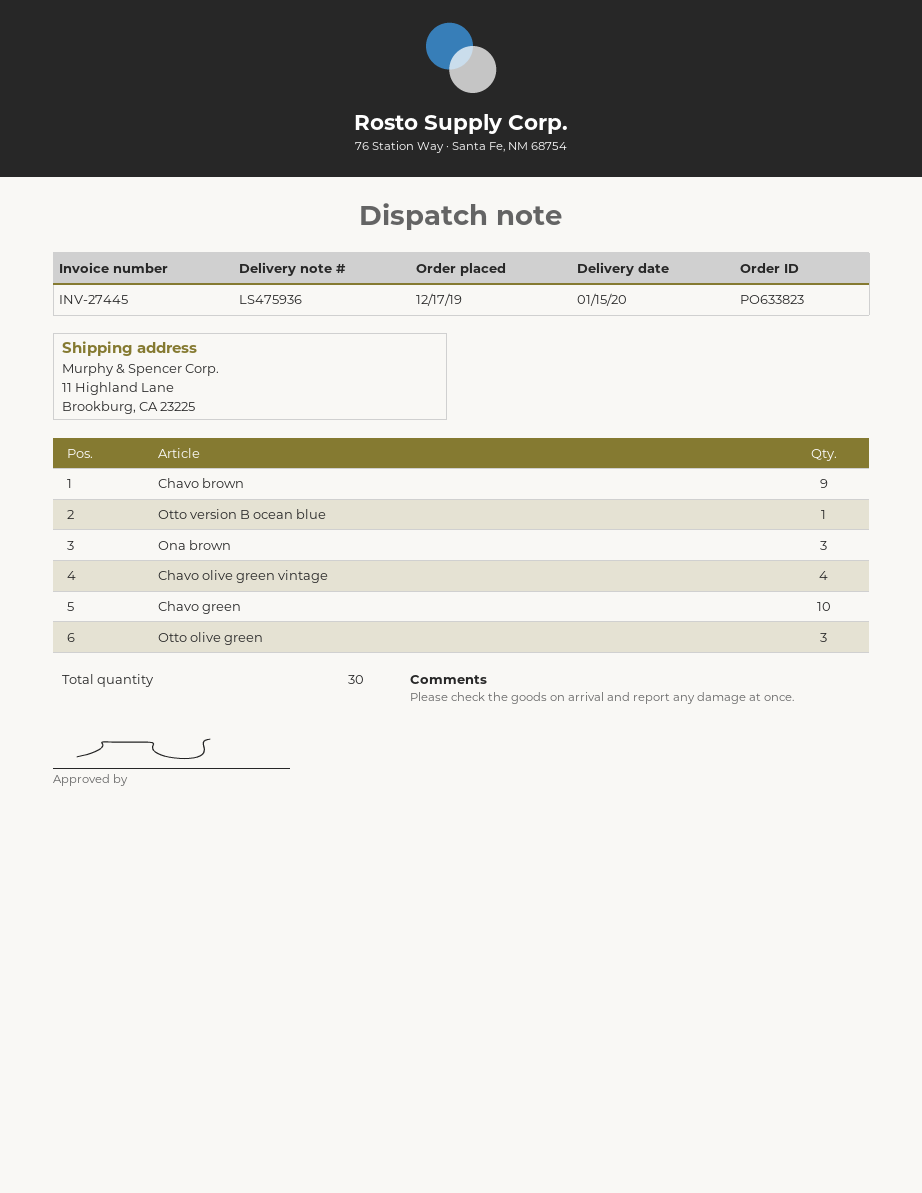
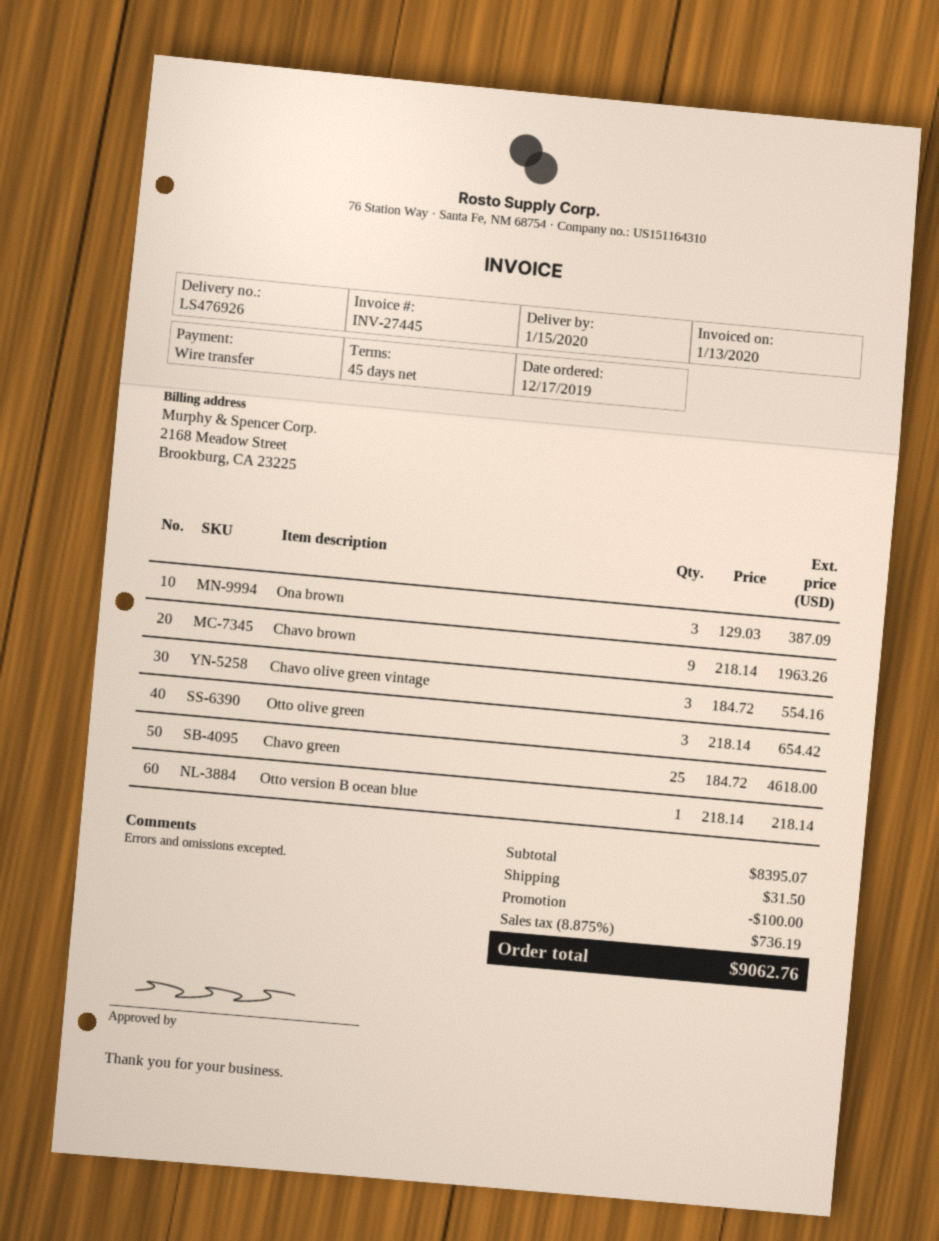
delivery note number: LS475936 -> LS476926
Chavo olive green vintage: 4 -> 3
Chavo green: 10 -> 25

